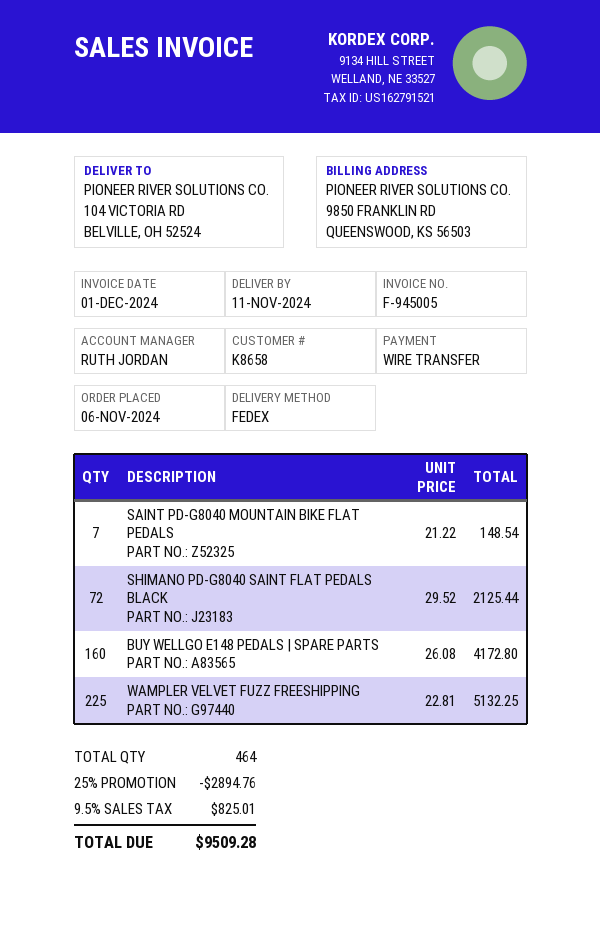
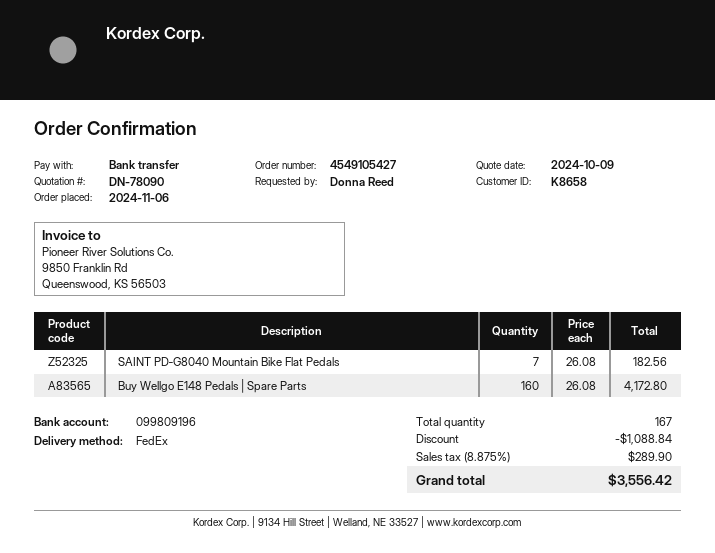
SAINT PD‑G8040 MOUNTAIN BIKE FLAT PEDALS: 7 x 21.22 = 148.54 -> 7 x 26.08 = 182.56
SHIMANO PD-G8040 SAINT FLAT PEDALS BLACK: 72 x 29.52 = 2125.44 -> none
WAMPLER VELVET FUZZ FREESHIPPING: 225 x 22.81 = 5132.25 -> none
total quantity: 464 -> 167
discount: 2894.76 -> 1088.84
tax: 9.5% = 825.01 -> 8.875% = 289.90
total: 9509.28 -> 3556.42

